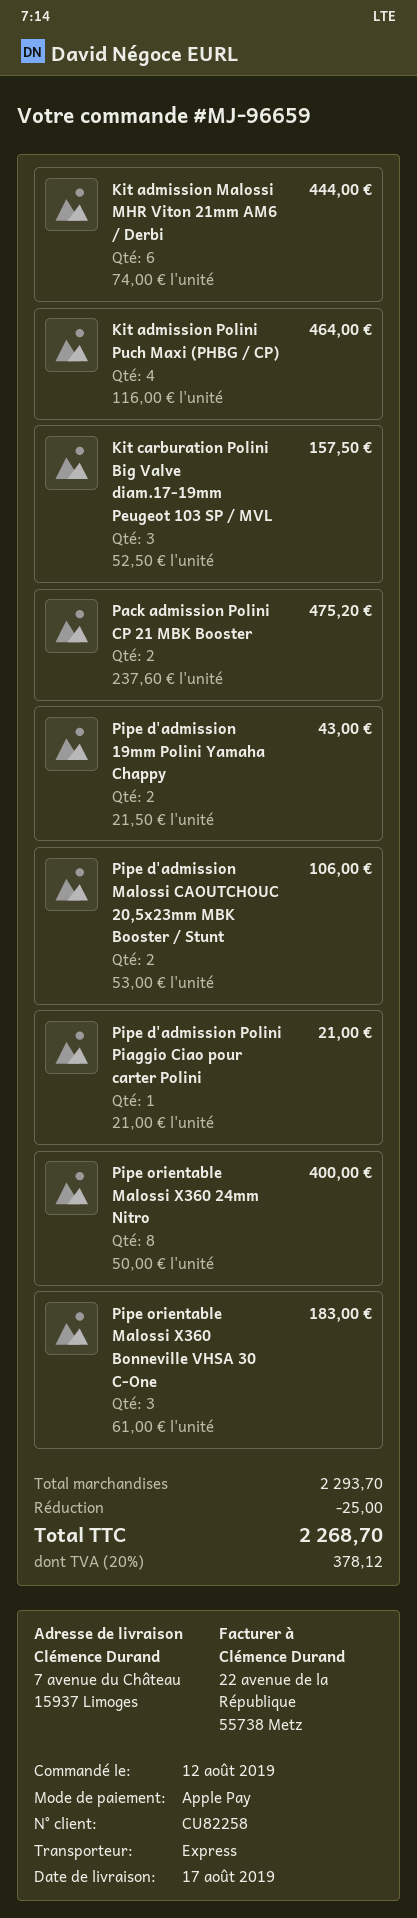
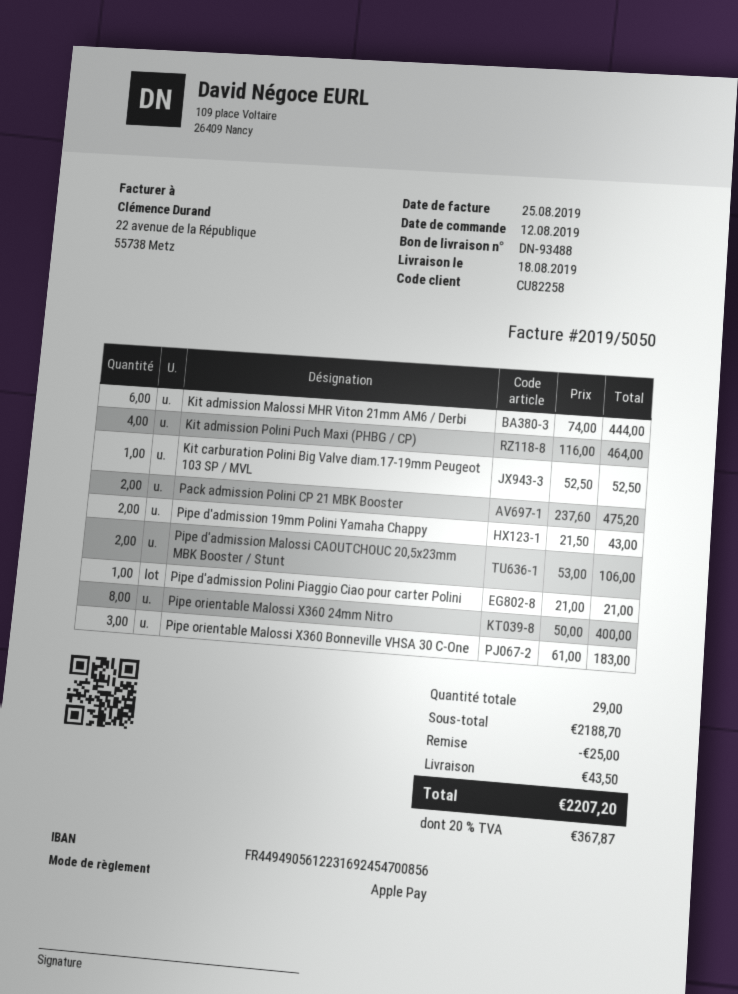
delivery date: 2019-08-17 -> 2019-08-18
Kit carburation Polini Big Valve diam.17-19mm Peugeot 103 SP / MVL: 3 x 52.50 = 157.50 -> 1 x 52.50 = 52.50
subtotal: 2293.70 -> 2188.70
shipping: none -> 43.50
tax: 20% = 378.12 -> 20% = 367.87
total: 2268.70 -> 2207.20

